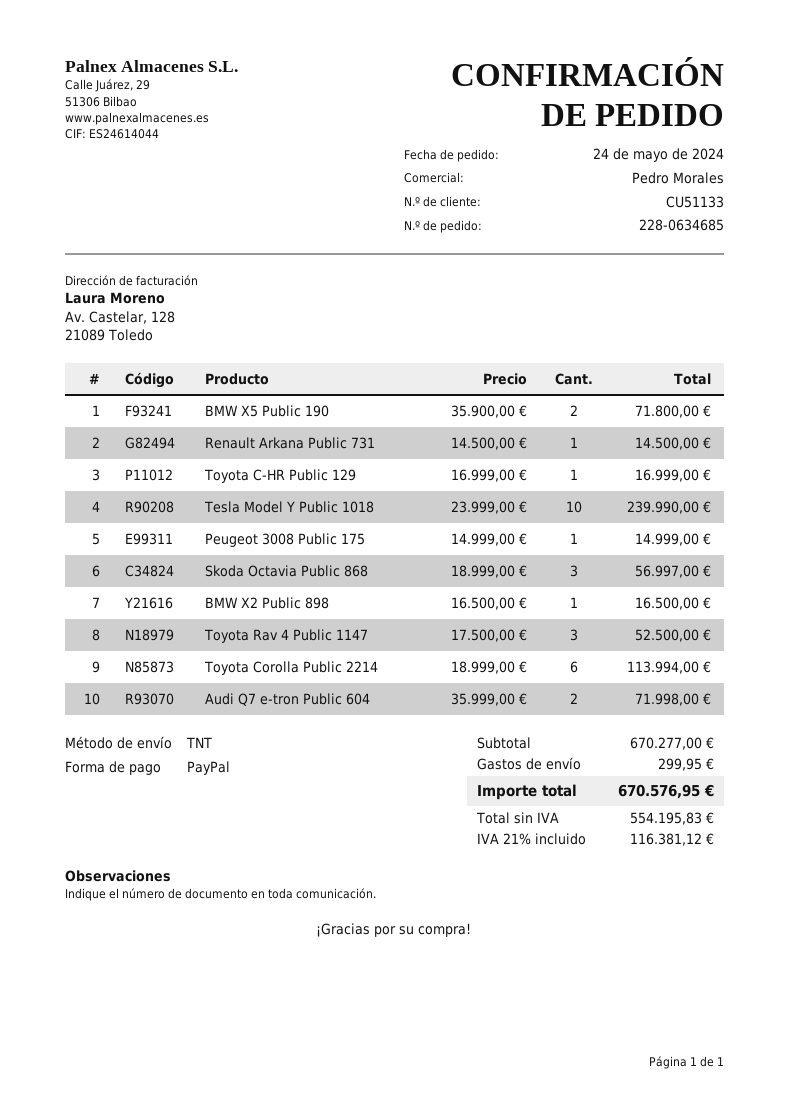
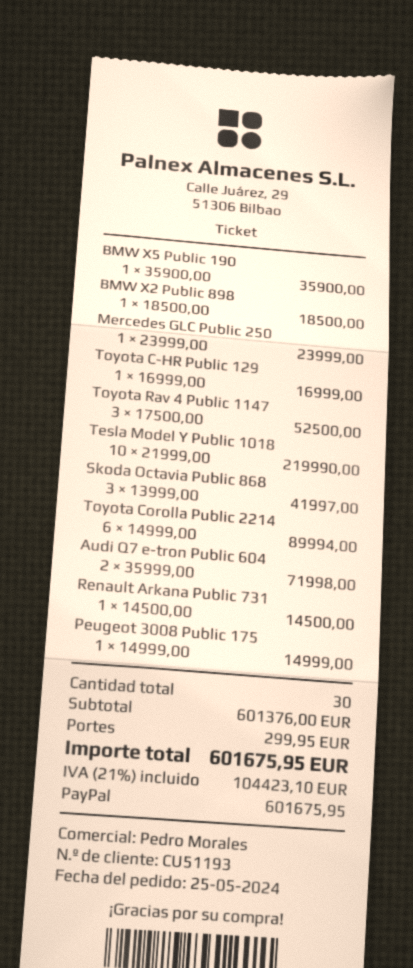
order date: 2024-05-24 -> 2024-05-25
customer number: CU51133 -> CU51193
BMW X5 Public 190: 2 x 35900.00 = 71800.00 -> 1 x 35900.00 = 35900.00
Tesla Model Y Public 1018: 10 x 23999.00 = 239990.00 -> 10 x 21999.00 = 219990.00
Skoda Octavia Public 868: 3 x 18999.00 = 56997.00 -> 3 x 13999.00 = 41997.00
BMW X2 Public 898: 1 x 16500.00 = 16500.00 -> 1 x 18500.00 = 18500.00
Toyota Corolla Public 2214: 6 x 18999.00 = 113994.00 -> 6 x 14999.00 = 89994.00
Mercedes GLC Public 250: none -> 1 x 23999.00 = 23999.00
subtotal: 670277.00 -> 601376.00
tax: 21% = 116381.12 -> 21% = 104423.10
total: 670576.95 -> 601675.95

